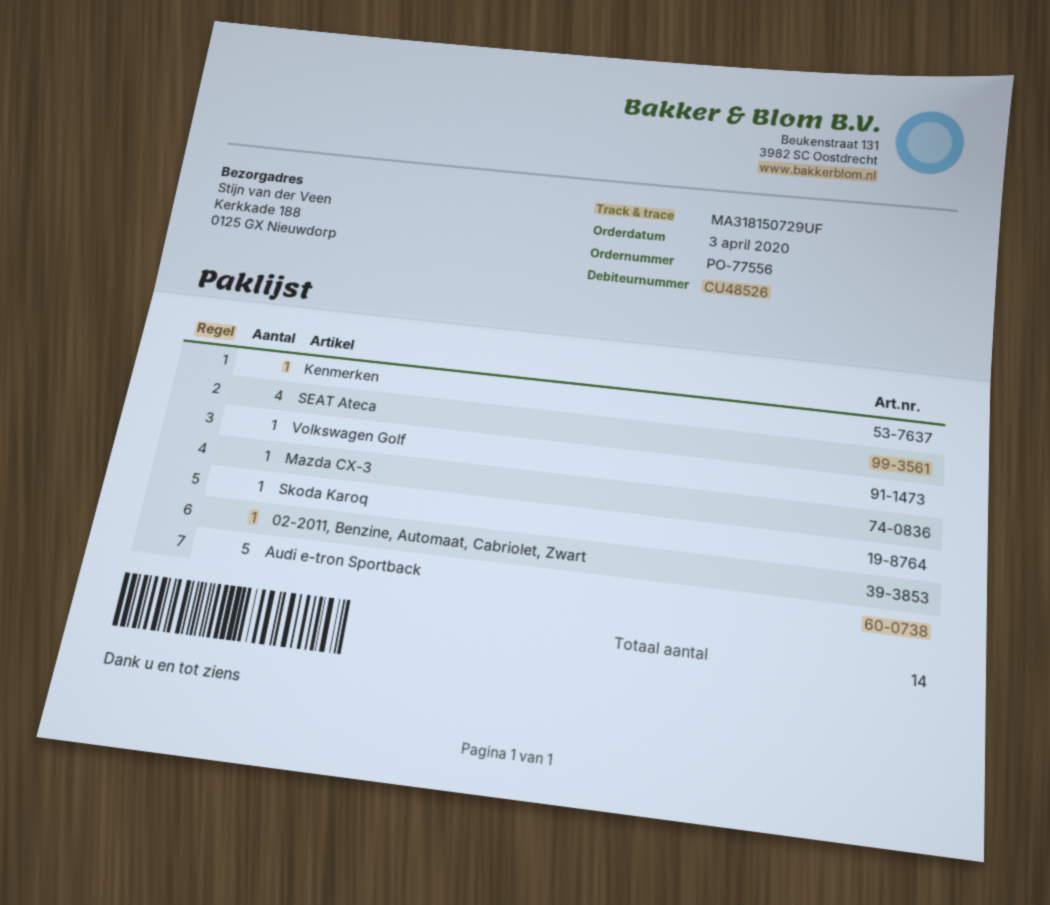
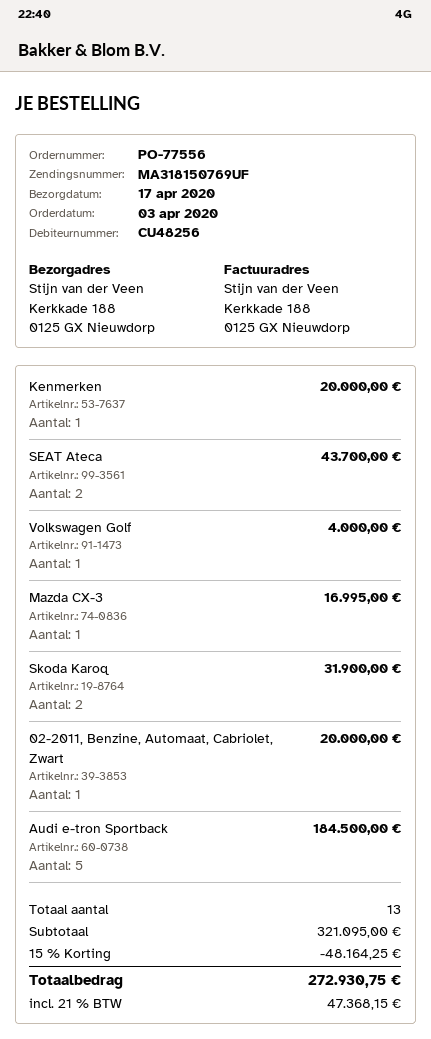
customer number: CU48526 -> CU48256
tracking number: MA318150729UF -> MA318150769UF
SEAT Ateca: 4 -> 2
Skoda Karoq: 1 -> 2
total quantity: 14 -> 13

